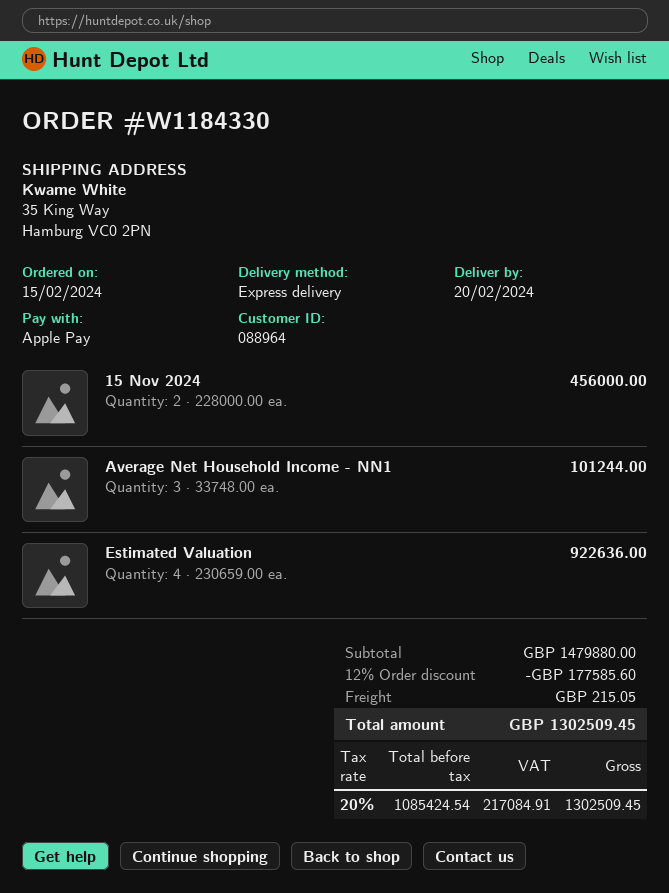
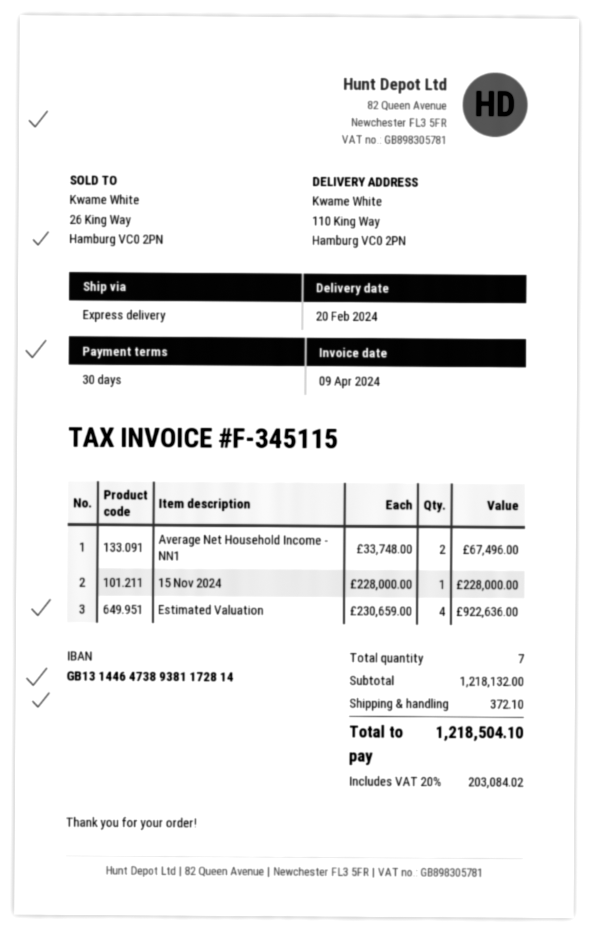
ship to: 35 King Way, Hamburg VC0 2PN -> 110 King Way, Hamburg VC0 2PN
15 Nov 2024: 2 x 228000.00 = 456000.00 -> 1 x 228000.00 = 228000.00
Average Net Household Income - NN1: 3 x 33748.00 = 101244.00 -> 2 x 33748.00 = 67496.00
subtotal: 1479880.00 -> 1218132.00
discount: 12% = 177585.60 -> none
shipping: 215.05 -> 372.10
tax: 20% = 217084.91 -> 20% = 203084.02
total: 1302509.45 -> 1218504.10

